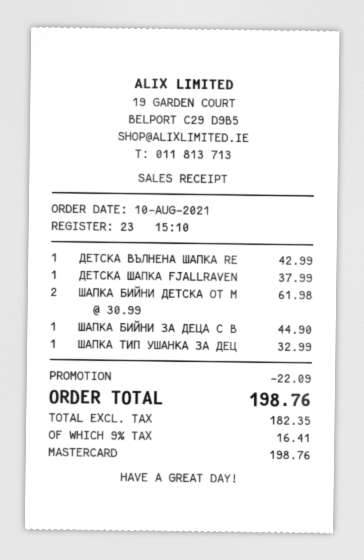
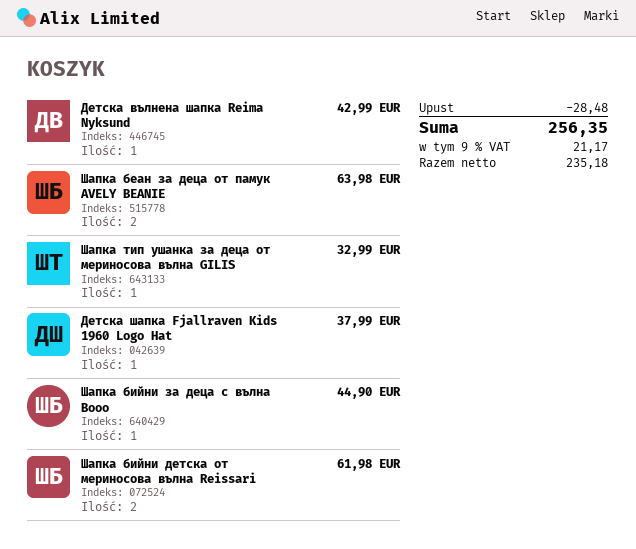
Шапка беан за деца от памук AVELY BEANIE: none -> 2 for 63.98
discount: 22.09 -> 28.48
net: 182.35 -> 235.18
tax: 9% = 16.41 -> 9% = 21.17
total: 198.76 -> 256.35

